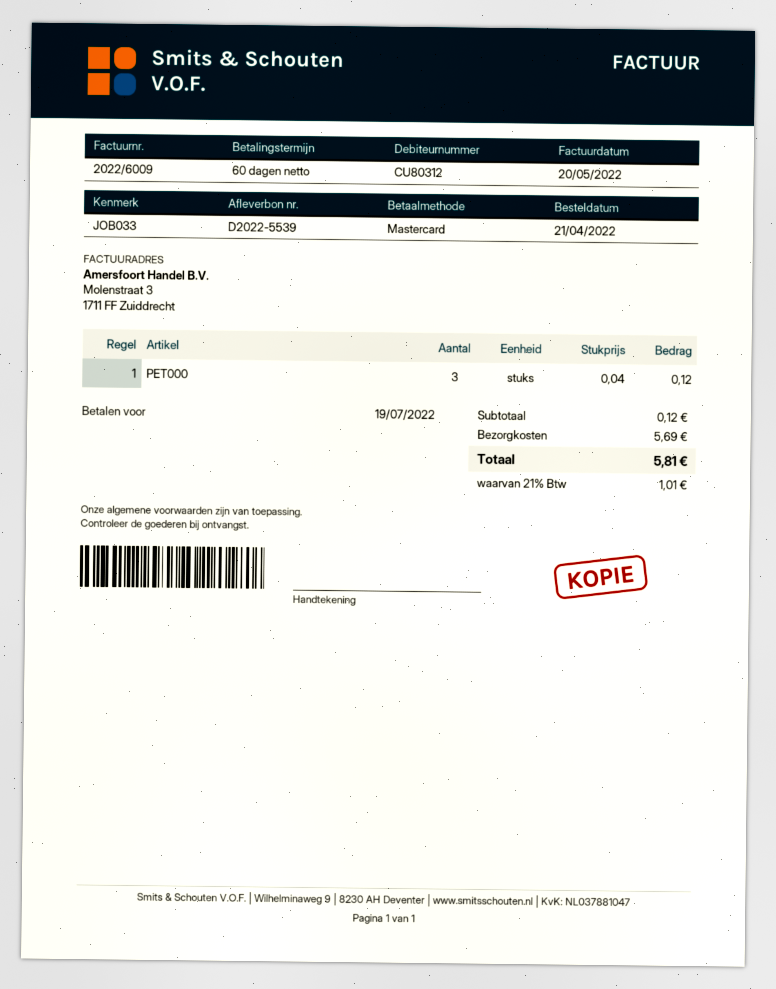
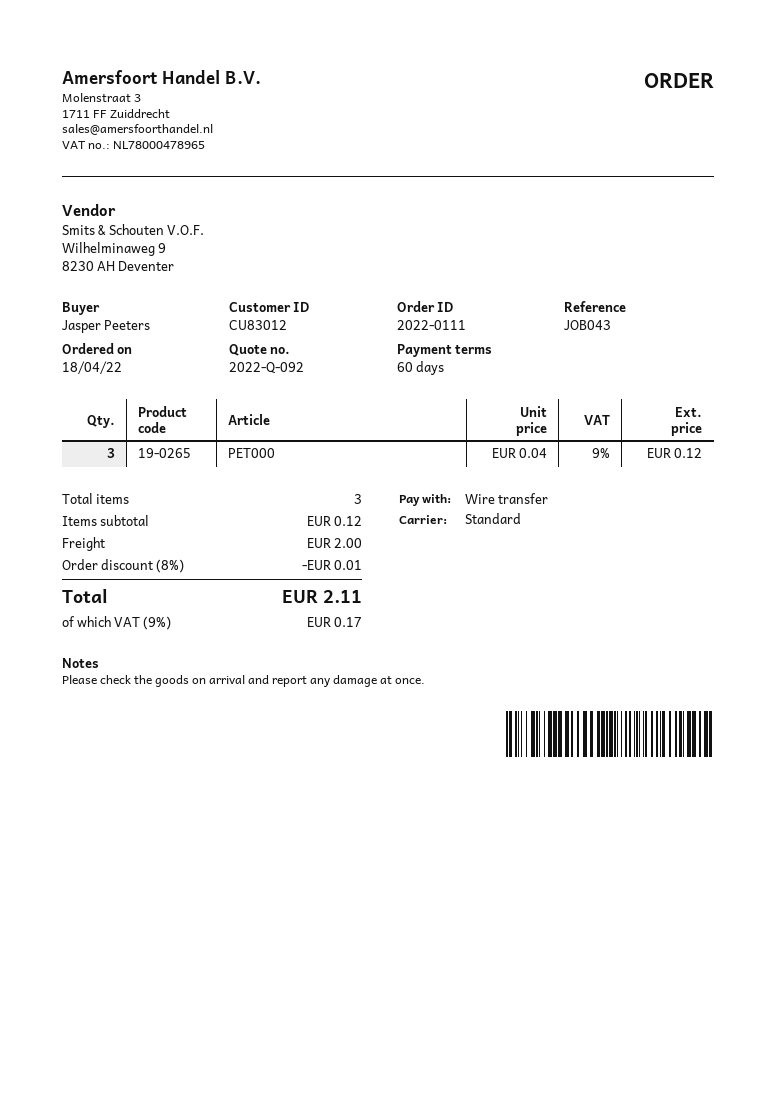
order date: 2022-04-21 -> 2022-04-18
customer number: CU80312 -> CU83012
reference: JOB033 -> JOB043
payment method: Mastercard -> bank transfer
discount: none -> 8% = 0.01
shipping: 5.69 -> 2.00
tax: 21% = 1.01 -> 9% = 0.17
total: 5.81 -> 2.11

